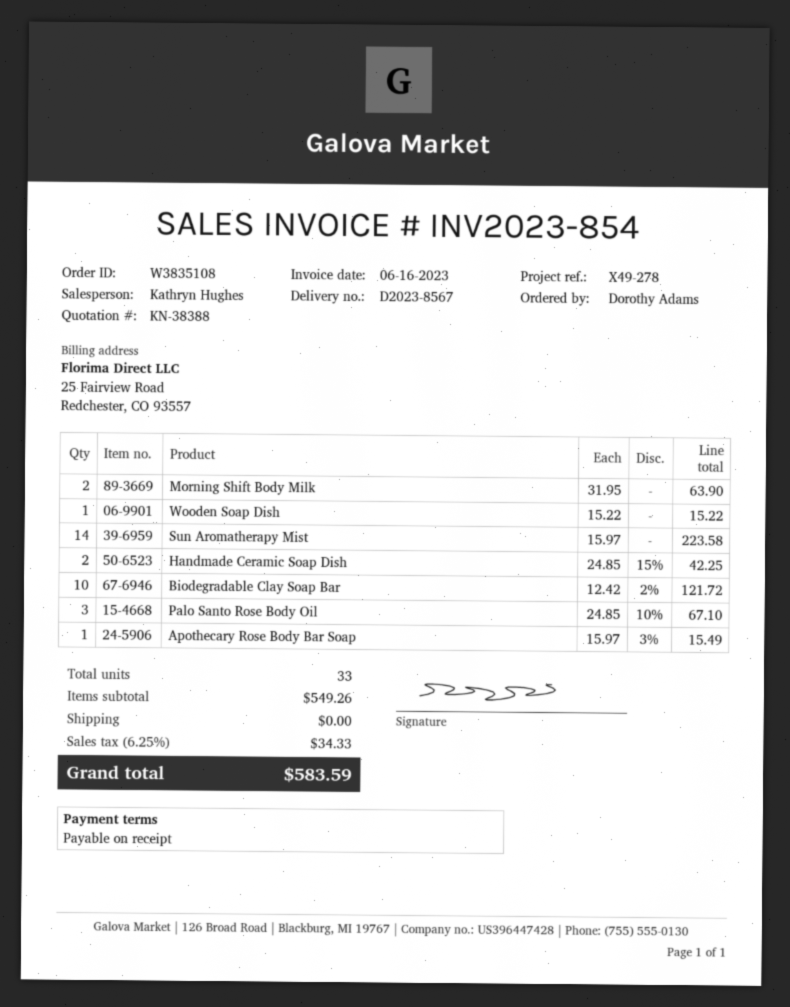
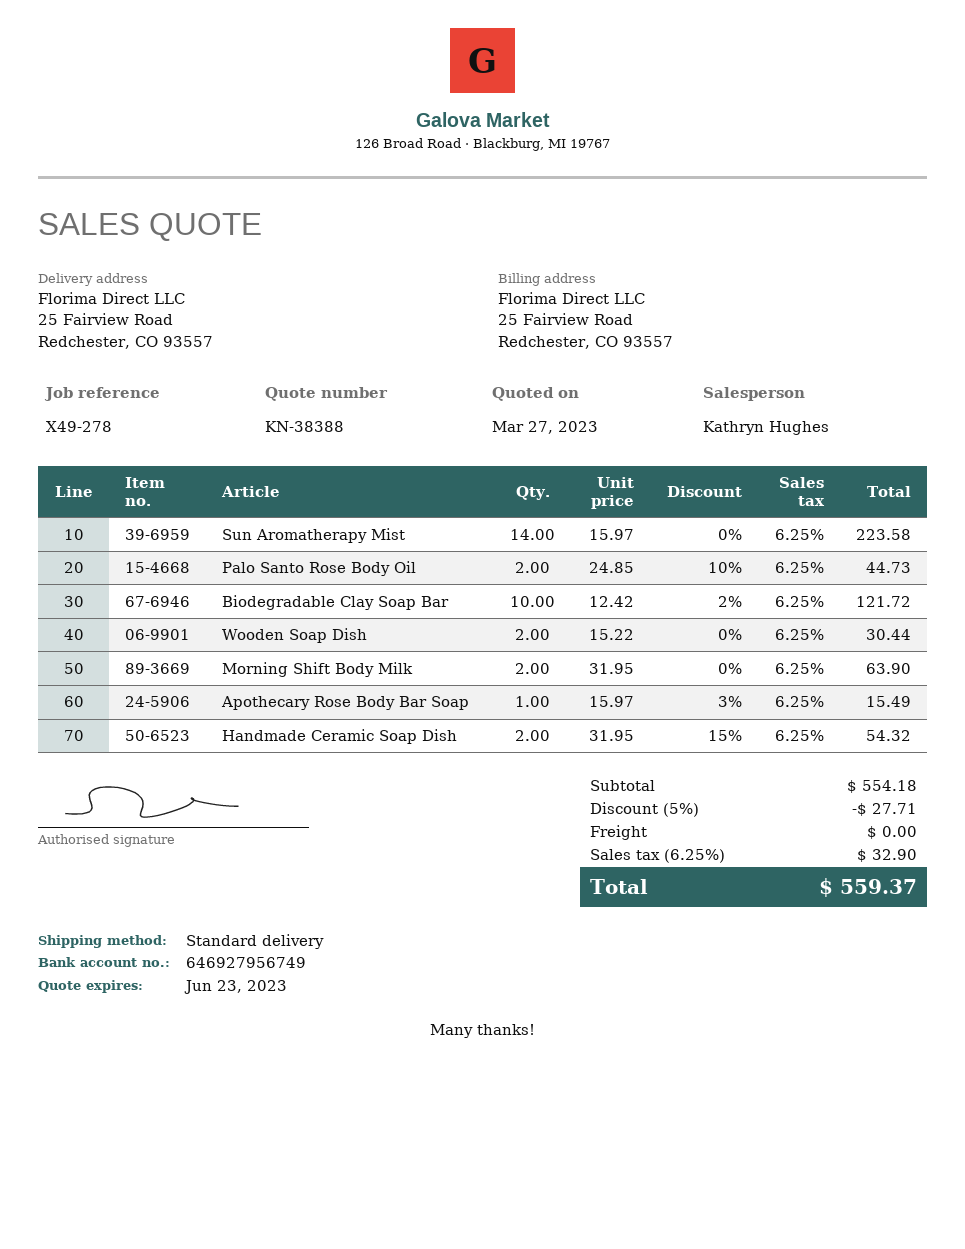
Wooden Soap Dish: 1 x 15.22 = 15.22 -> 2 x 15.22 = 30.44
Handmade Ceramic Soap Dish: 2 x 24.85 - 15% = 42.25 -> 2 x 31.95 - 15% = 54.32
Palo Santo Rose Body Oil: 3 x 24.85 - 10% = 67.10 -> 2 x 24.85 - 10% = 44.73
subtotal: 549.26 -> 554.18
discount: none -> 5% = 27.71
tax: 6.25% = 34.33 -> 6.25% = 32.90
total: 583.59 -> 559.37

